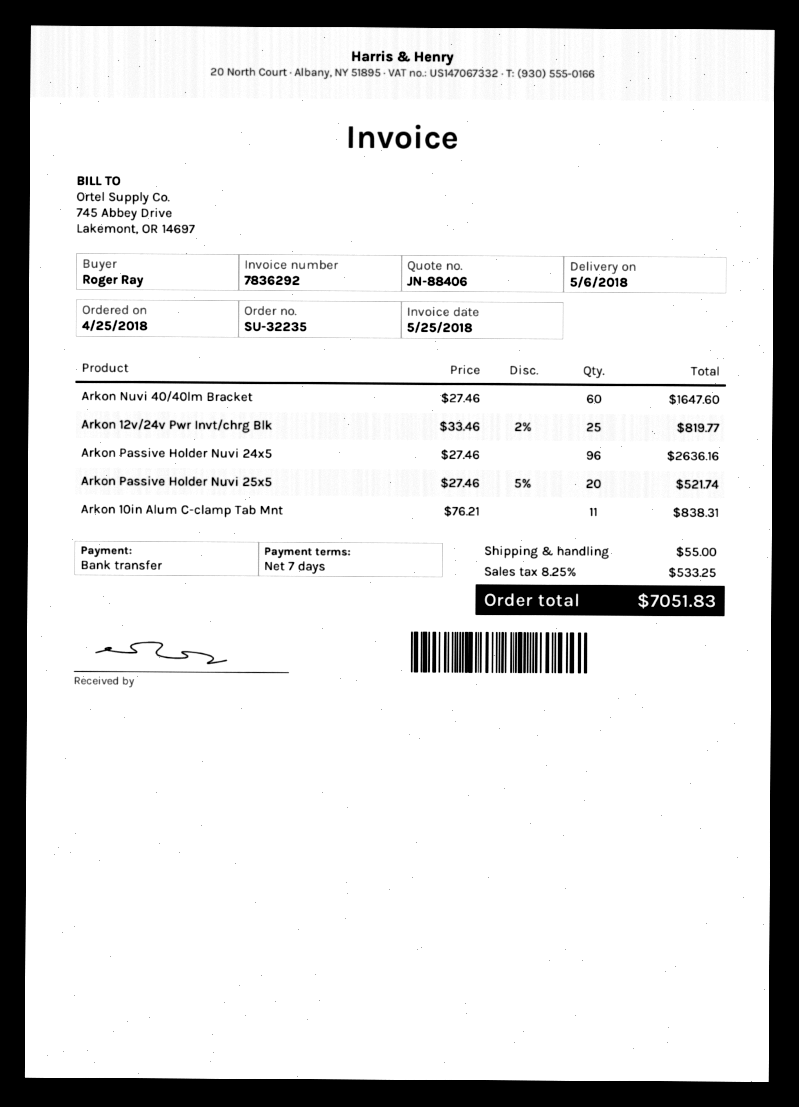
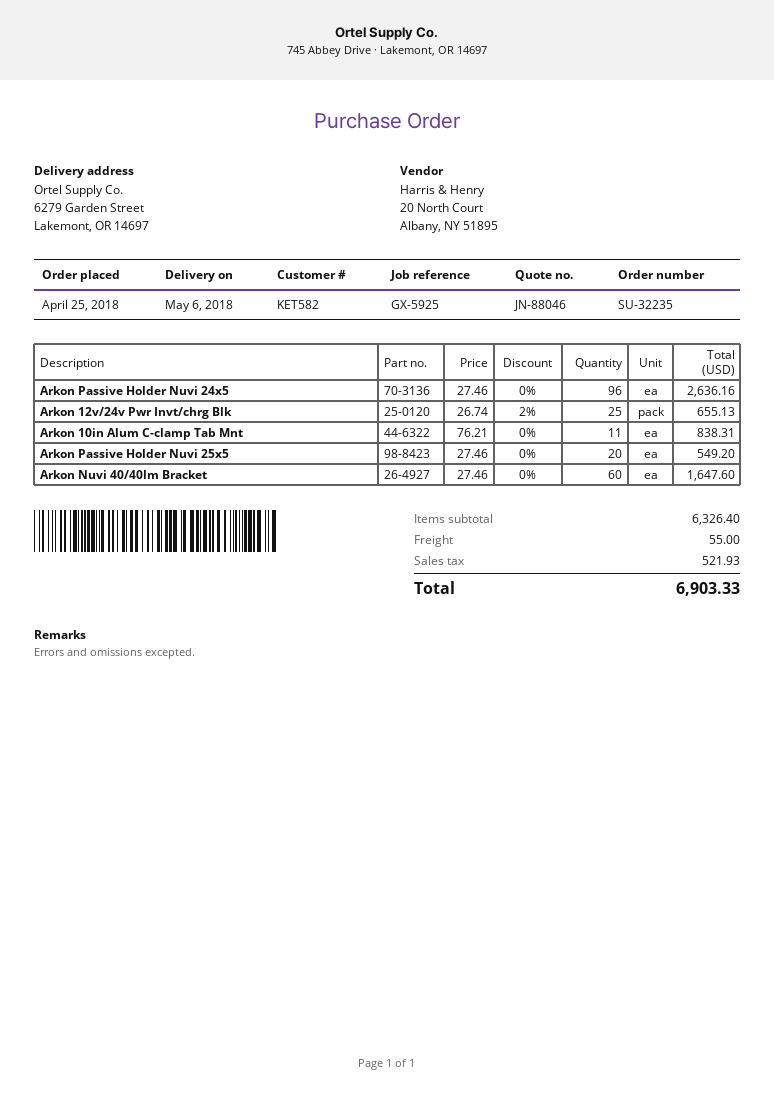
quote number: JN-88406 -> JN-88046
Arkon 12v/24v Pwr Invt/chrg Blk: 25 x 33.46 - 2% = 819.77 -> 25 x 26.74 - 2% = 655.13
Arkon Passive Holder Nuvi 25x5: 20 x 27.46 - 5% = 521.74 -> 20 x 27.46 = 549.20
tax: 533.25 -> 521.93
total: 7051.83 -> 6903.33

